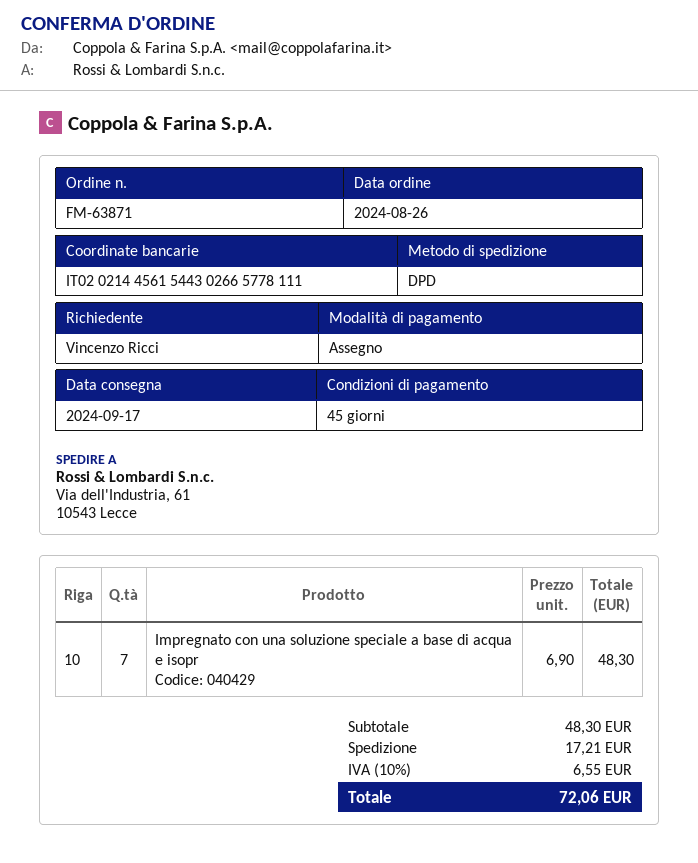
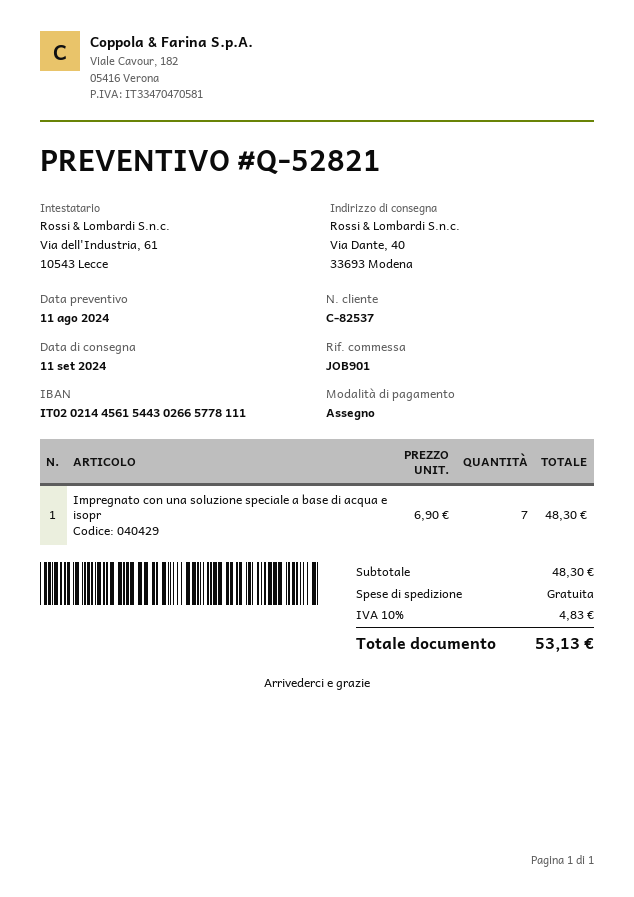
delivery date: 2024-09-17 -> 2024-09-11
ship to: Via dell'Industria, 61, 10543 Lecce -> Via Dante, 40, 33693 Modena
shipping: 17.21 -> 0.00
tax: 10% = 6.55 -> 10% = 4.83
total: 72.06 -> 53.13

